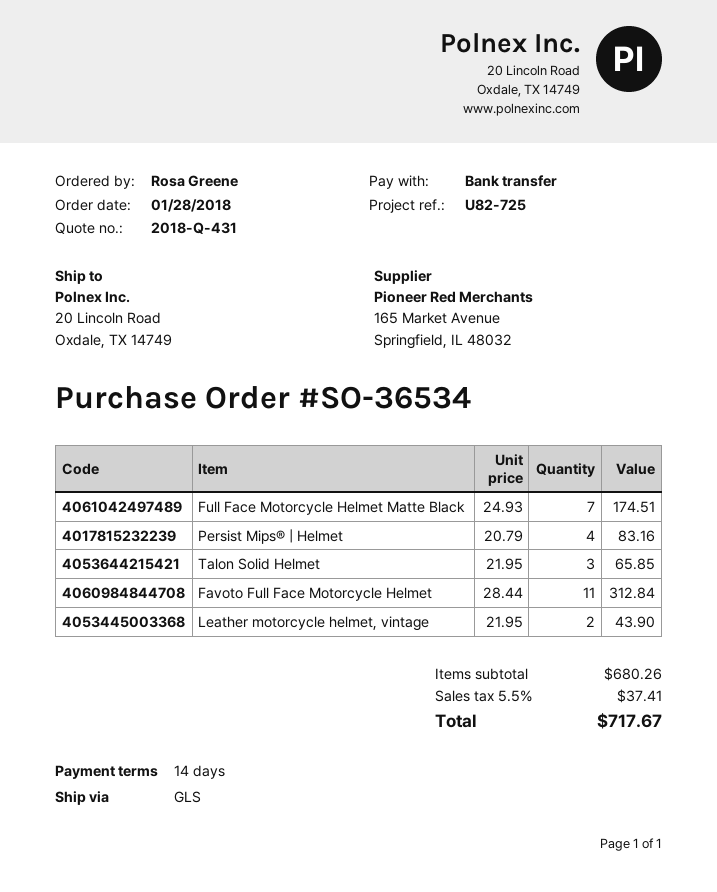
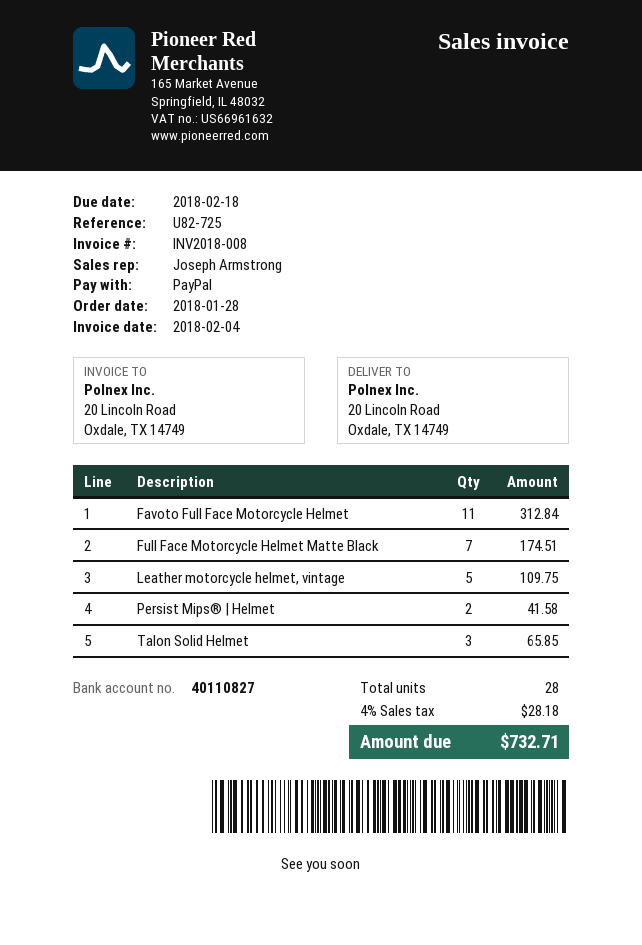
payment method: bank transfer -> PayPal
Persist Mips® | Helmet: 4 for 83.16 -> 2 for 41.58
Leather motorcycle helmet, vintage: 2 for 43.90 -> 5 for 109.75
tax: 5.5% = 37.41 -> 4% = 28.18
total: 717.67 -> 732.71

